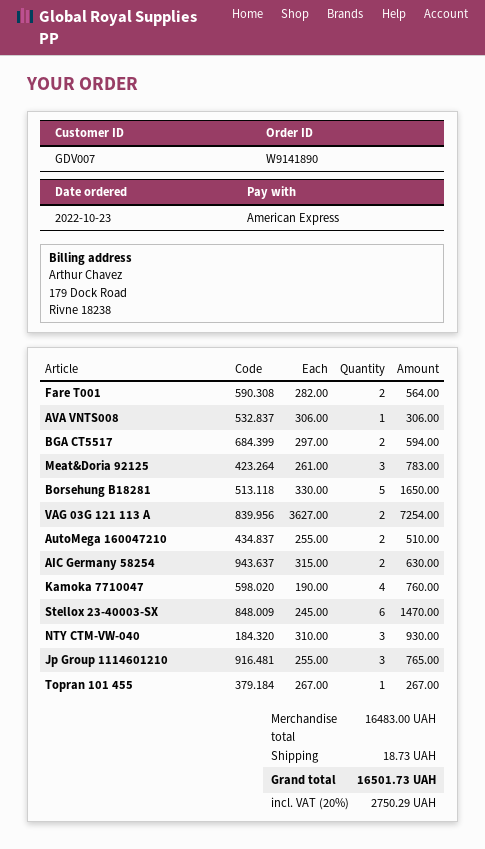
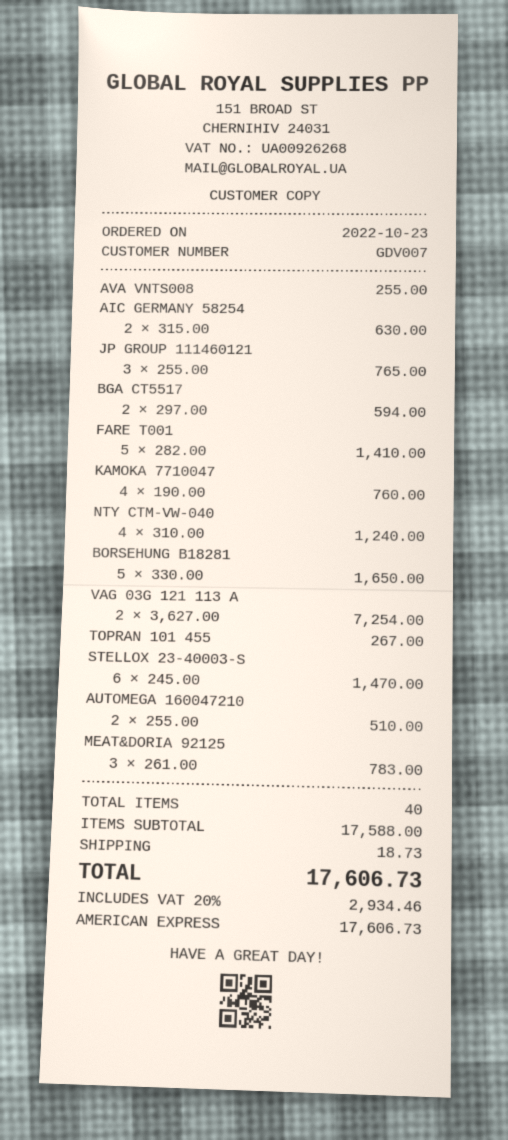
Fare T001: 2 x 282.00 = 564.00 -> 5 x 282.00 = 1410.00
AVA VNTS008: 1 x 306.00 = 306.00 -> 1 x 255.00 = 255.00
NTY CTM-VW-040: 3 x 310.00 = 930.00 -> 4 x 310.00 = 1240.00
subtotal: 16483.00 -> 17588.00
tax: 20% = 2750.29 -> 20% = 2934.46
total: 16501.73 -> 17606.73

